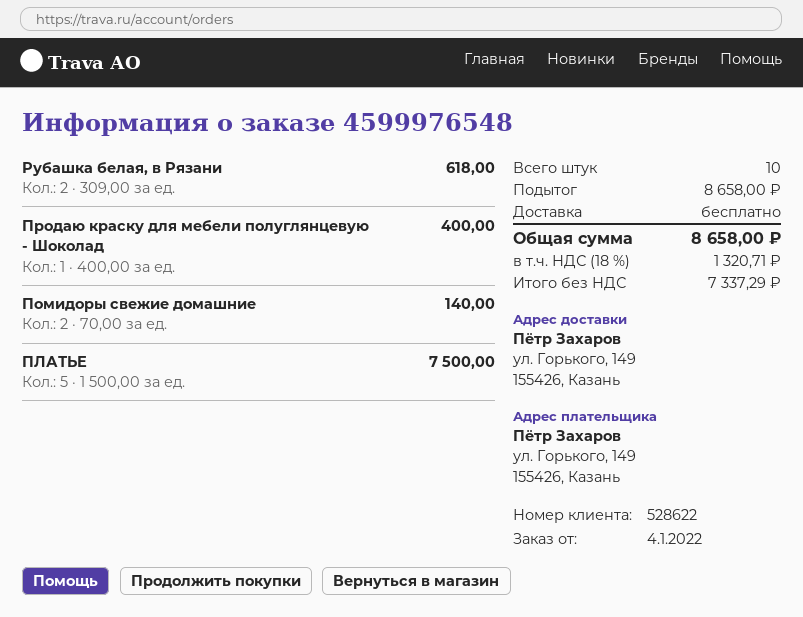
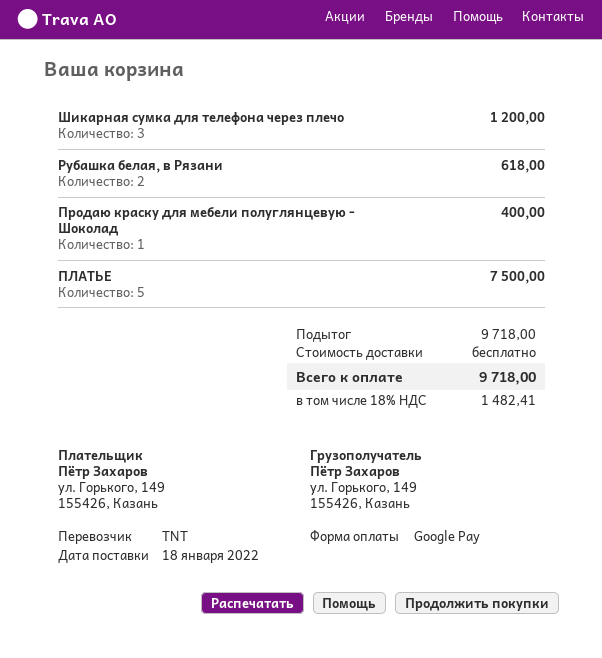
Помидоры свежие домашние: 2 for 140.00 -> none
Шикарная сумка для телефона через плечо: none -> 3 for 1200.00
subtotal: 8658.00 -> 9718.00
tax: 18% = 1320.71 -> 18% = 1482.41
total: 8658.00 -> 9718.00

